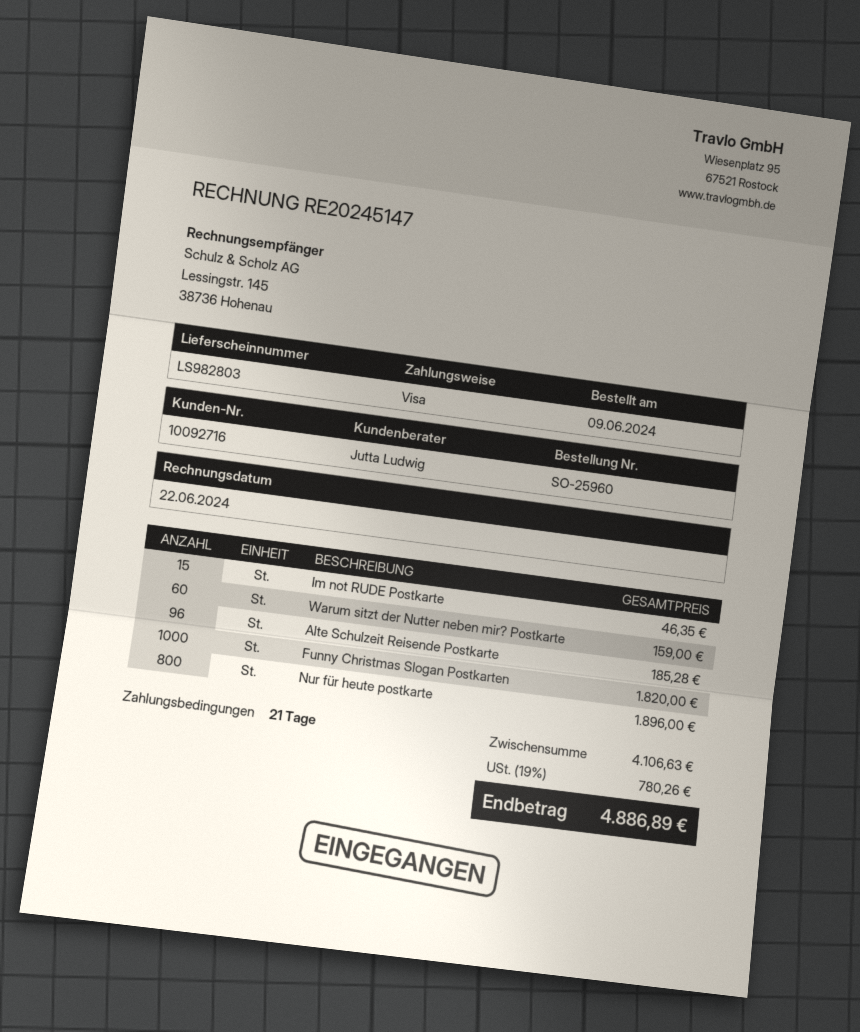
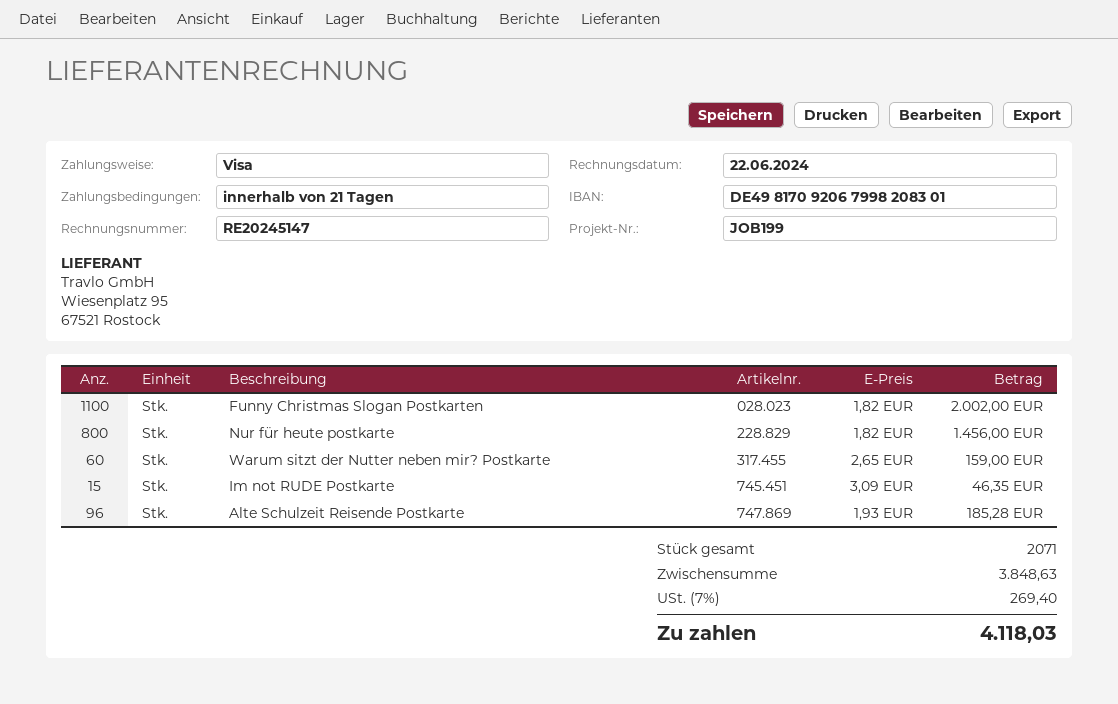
Funny Christmas Slogan Postkarten: 1000 for 1820.00 -> 1100 for 2002.00
Nur für heute postkarte: 800 for 1896.00 -> 800 for 1456.00
subtotal: 4106.63 -> 3848.63
tax: 19% = 780.26 -> 7% = 269.40
total: 4886.89 -> 4118.03

